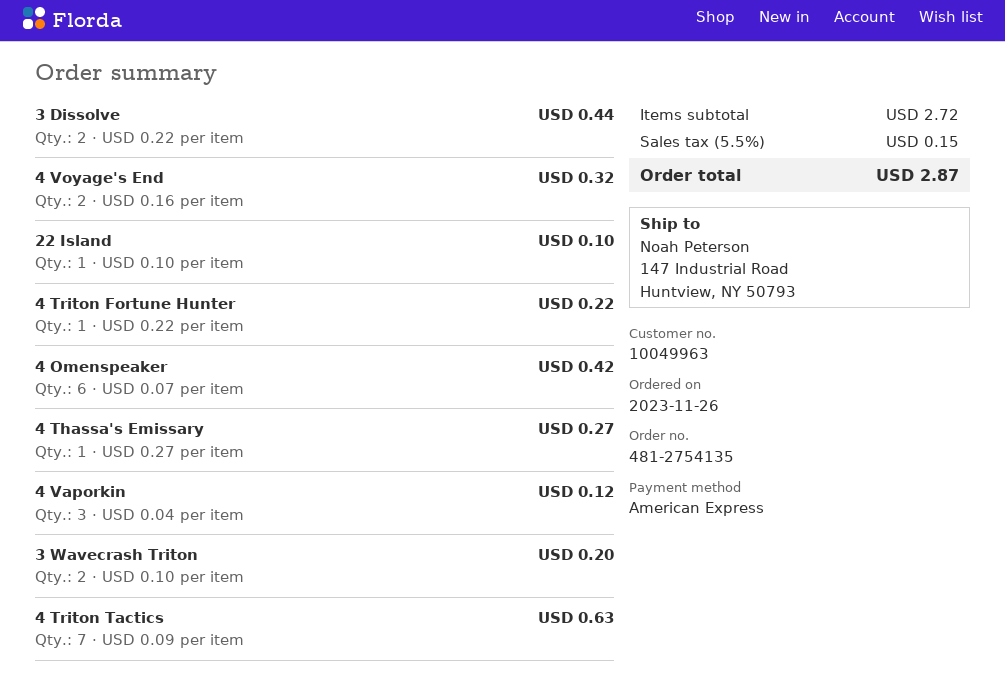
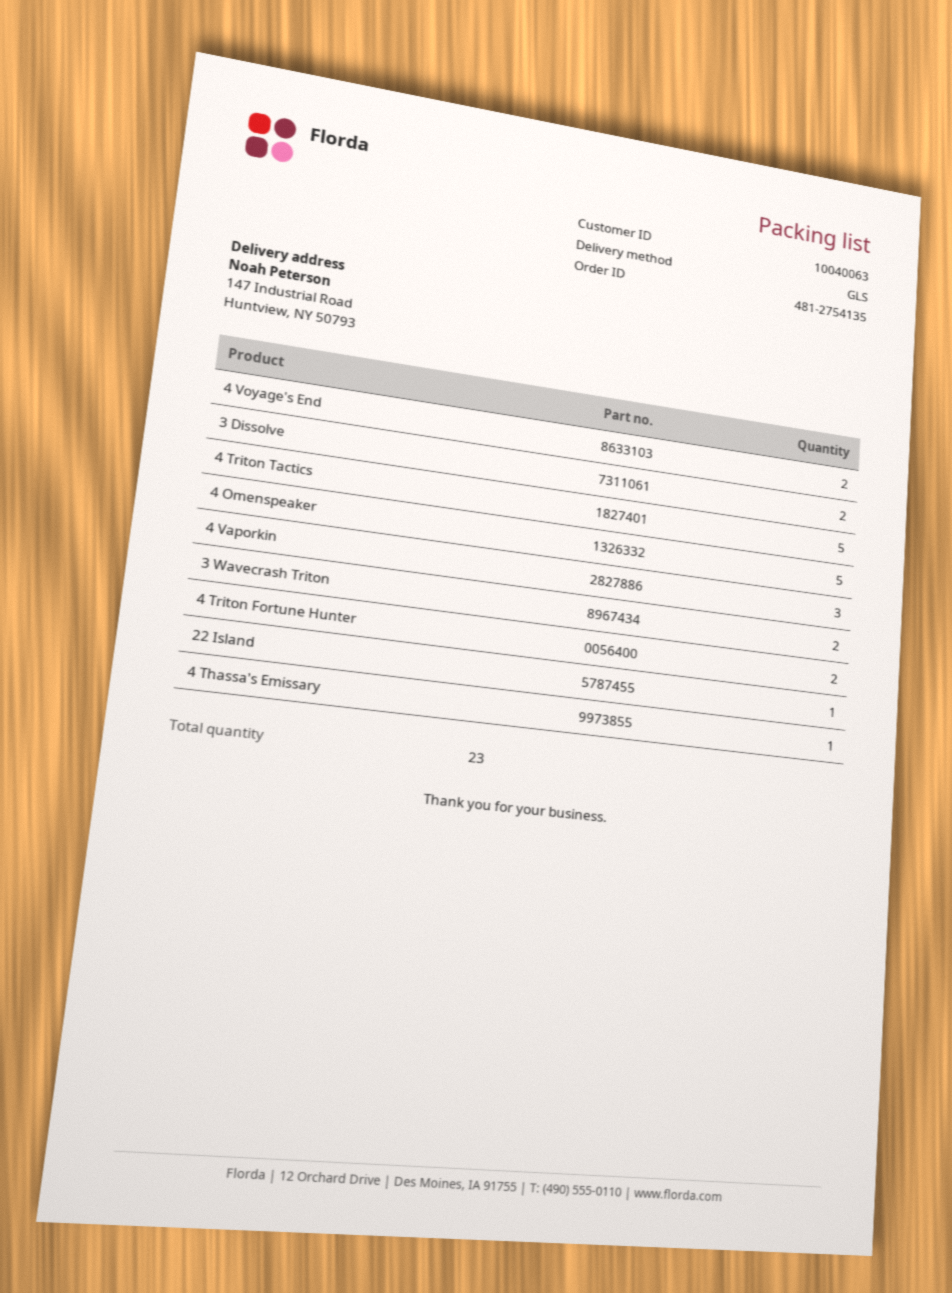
customer number: 10049963 -> 10040063
4 Triton Fortune Hunter: 1 -> 2
4 Omenspeaker: 6 -> 5
4 Triton Tactics: 7 -> 5

